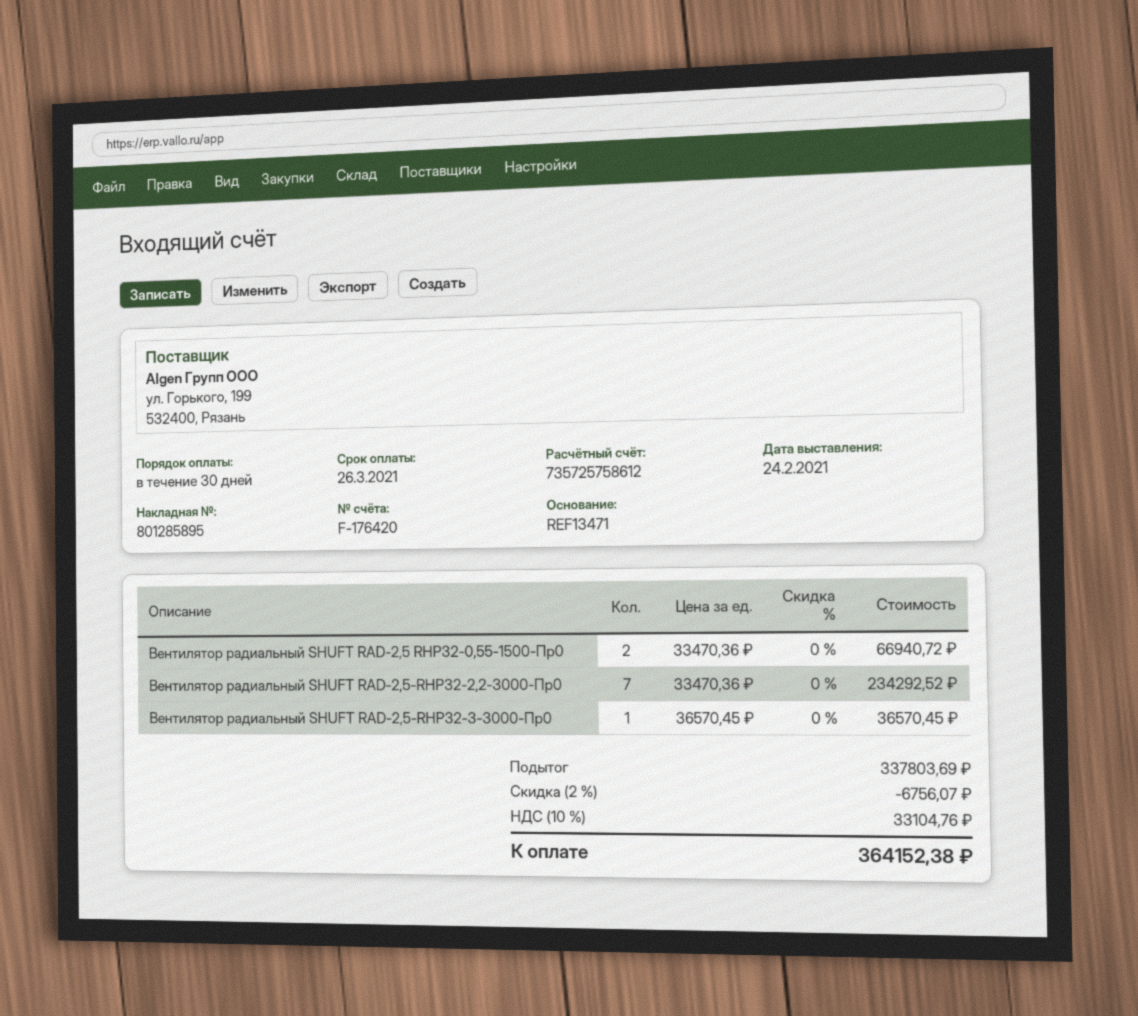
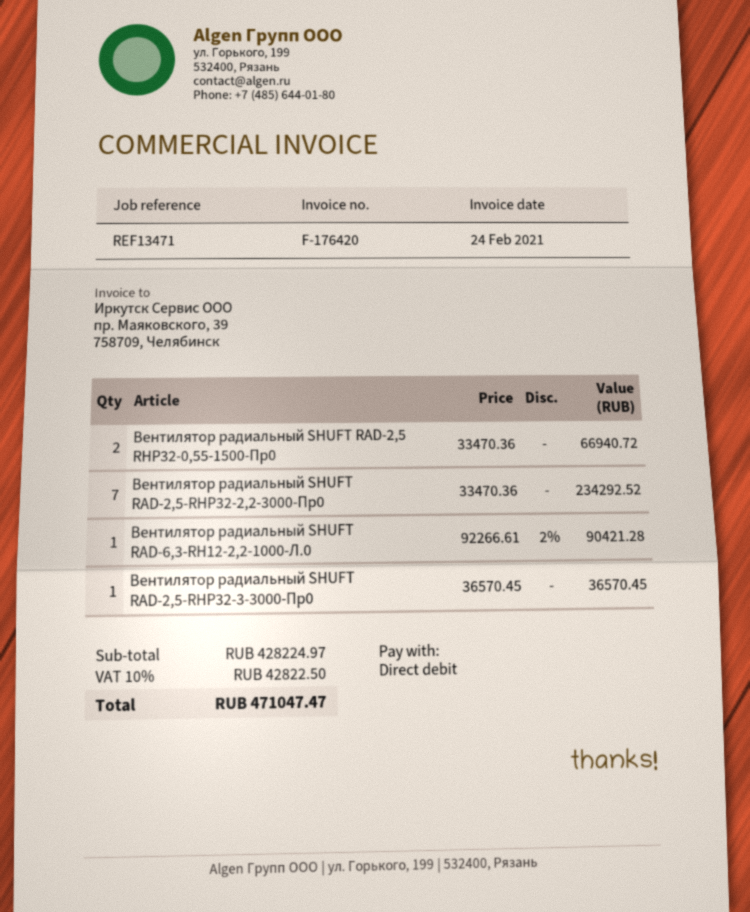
Вентилятор радиальный SHUFT RAD-6,3-RH12-2,2-1000-Л.0: none -> 1 x 92266.61 - 2% = 90421.28
subtotal: 337803.69 -> 428224.97
discount: 2% = 6756.07 -> none
tax: 10% = 33104.76 -> 10% = 42822.50
total: 364152.38 -> 471047.47

